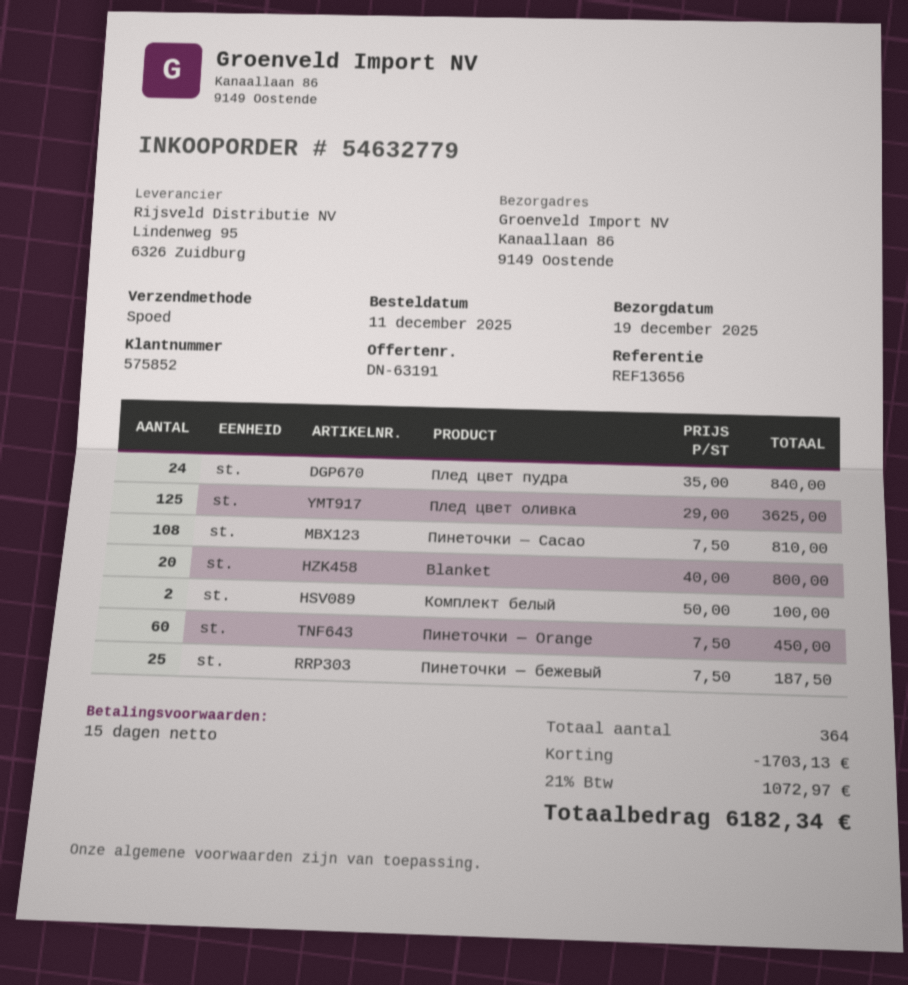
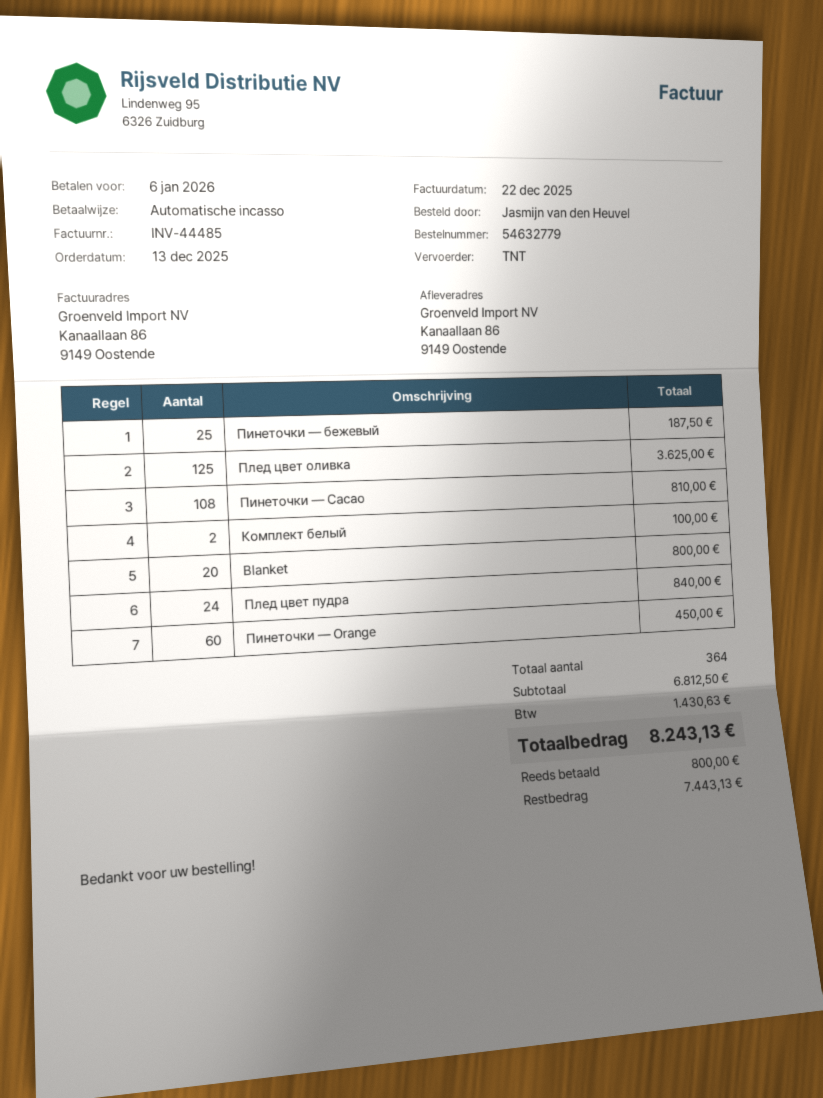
order date: 2025-12-11 -> 2025-12-13
shipping method: express -> TNT
discount: 1703.13 -> none
tax: 1072.97 -> 1430.63
total: 6182.34 -> 8243.13

